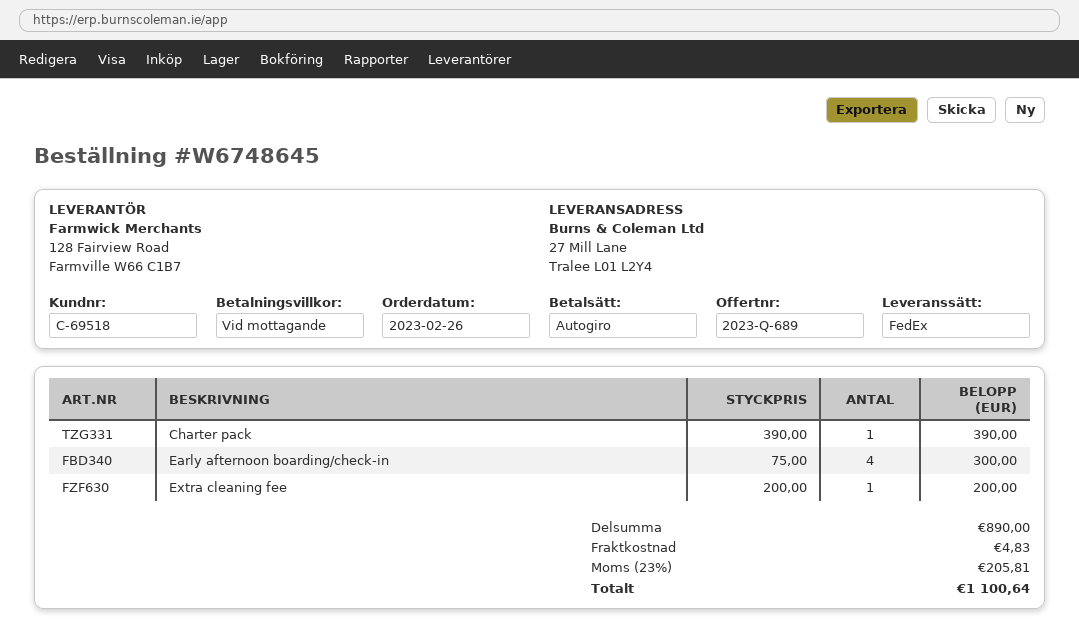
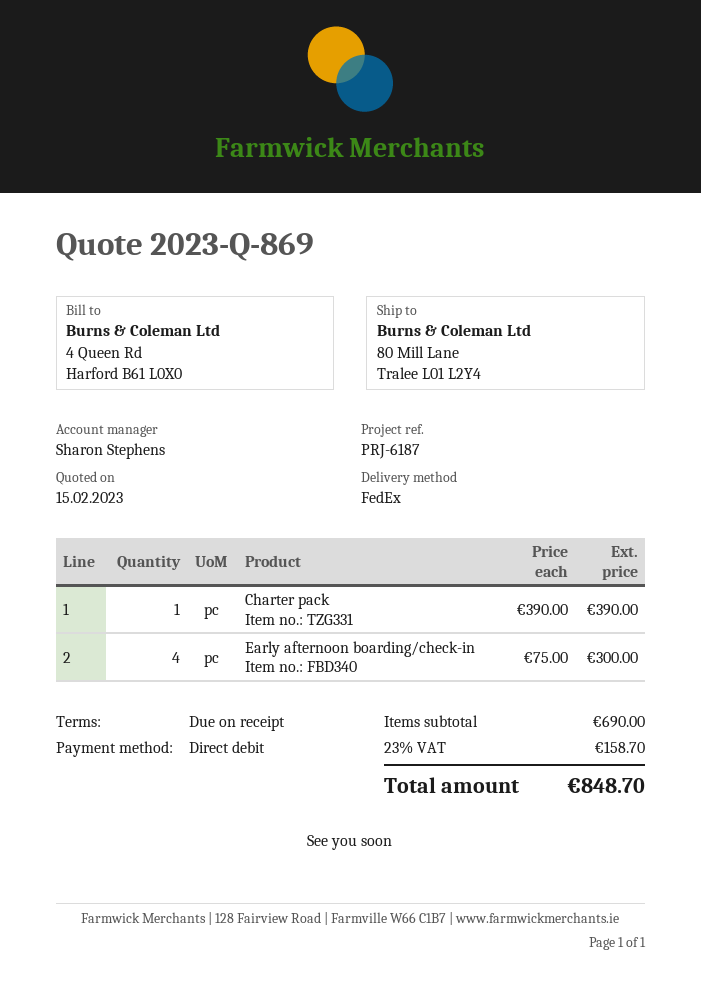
quote number: 2023-Q-689 -> 2023-Q-869
ship to: 27 Mill Lane, Tralee L01 L2Y4 -> 80 Mill Lane, Tralee L01 L2Y4
Extra cleaning fee: 1 x 200.00 = 200.00 -> none
subtotal: 890.00 -> 690.00
shipping: 4.83 -> none
tax: 23% = 205.81 -> 23% = 158.70
total: 1100.64 -> 848.70

